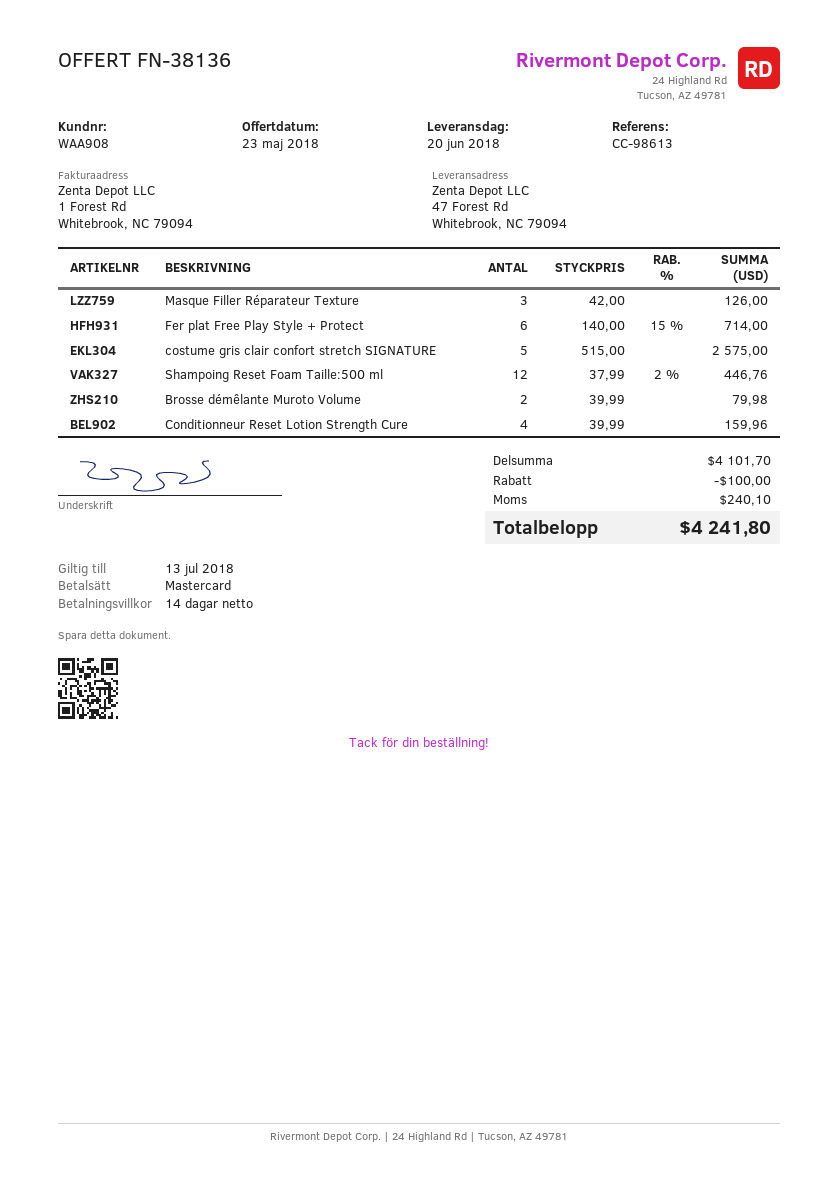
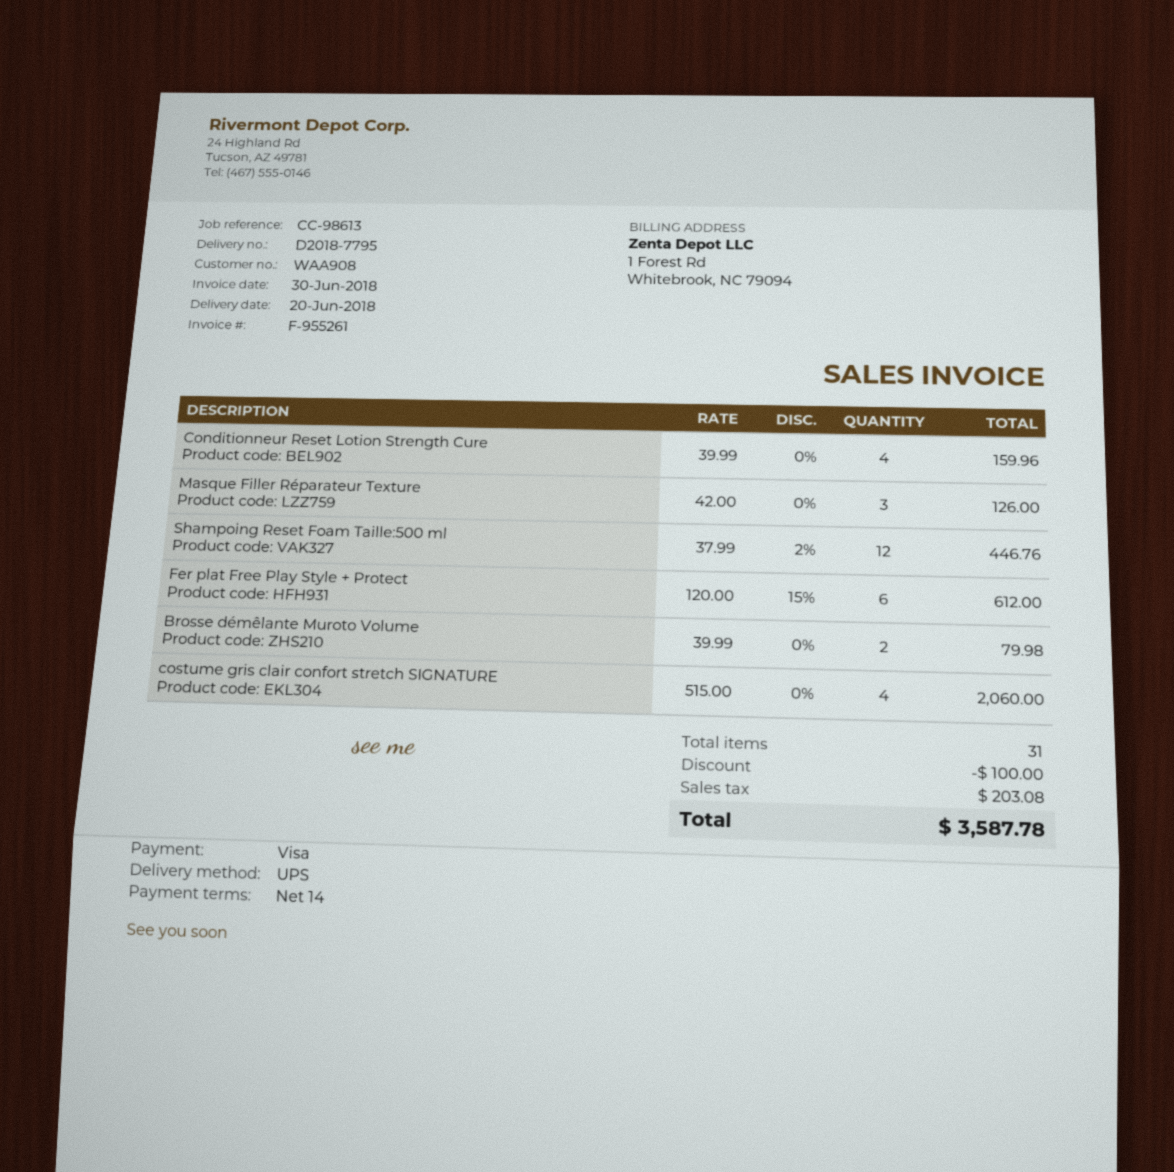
payment method: Mastercard -> Visa
Fer plat Free Play Style + Protect: 6 x 140.00 - 15% = 714.00 -> 6 x 120.00 - 15% = 612.00
costume gris clair confort stretch SIGNATURE: 5 x 515.00 = 2575.00 -> 4 x 515.00 = 2060.00
tax: 240.10 -> 203.08
total: 4241.80 -> 3587.78

